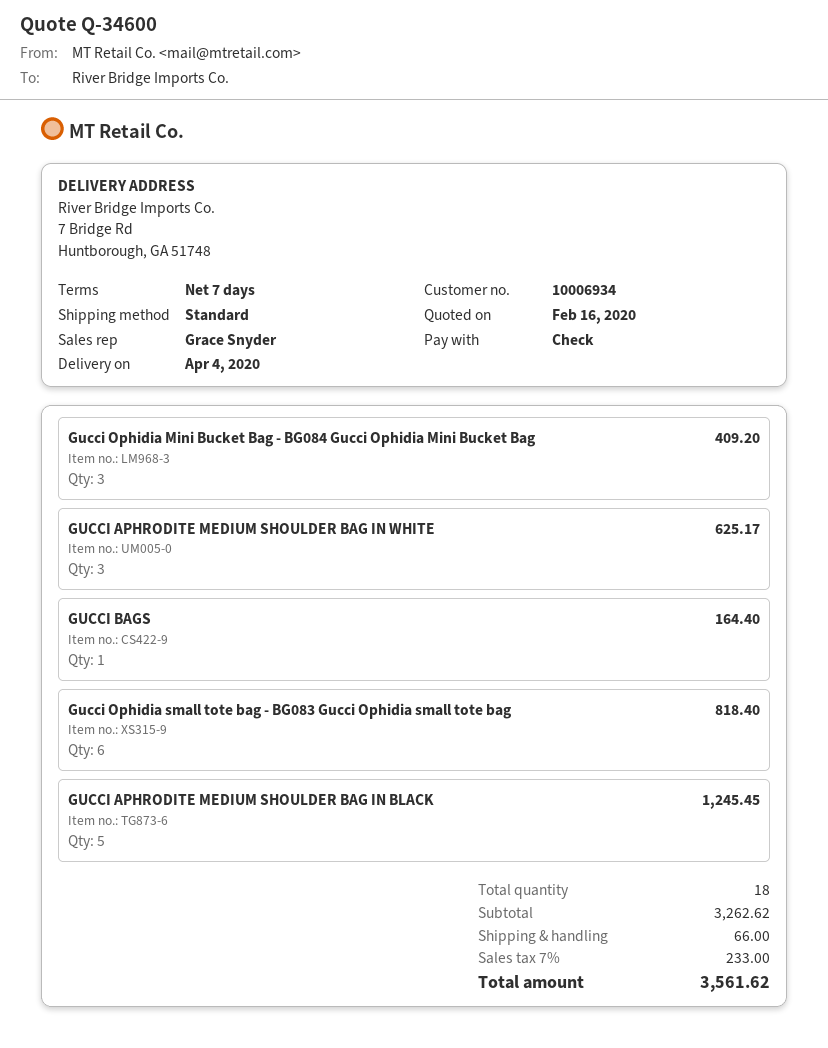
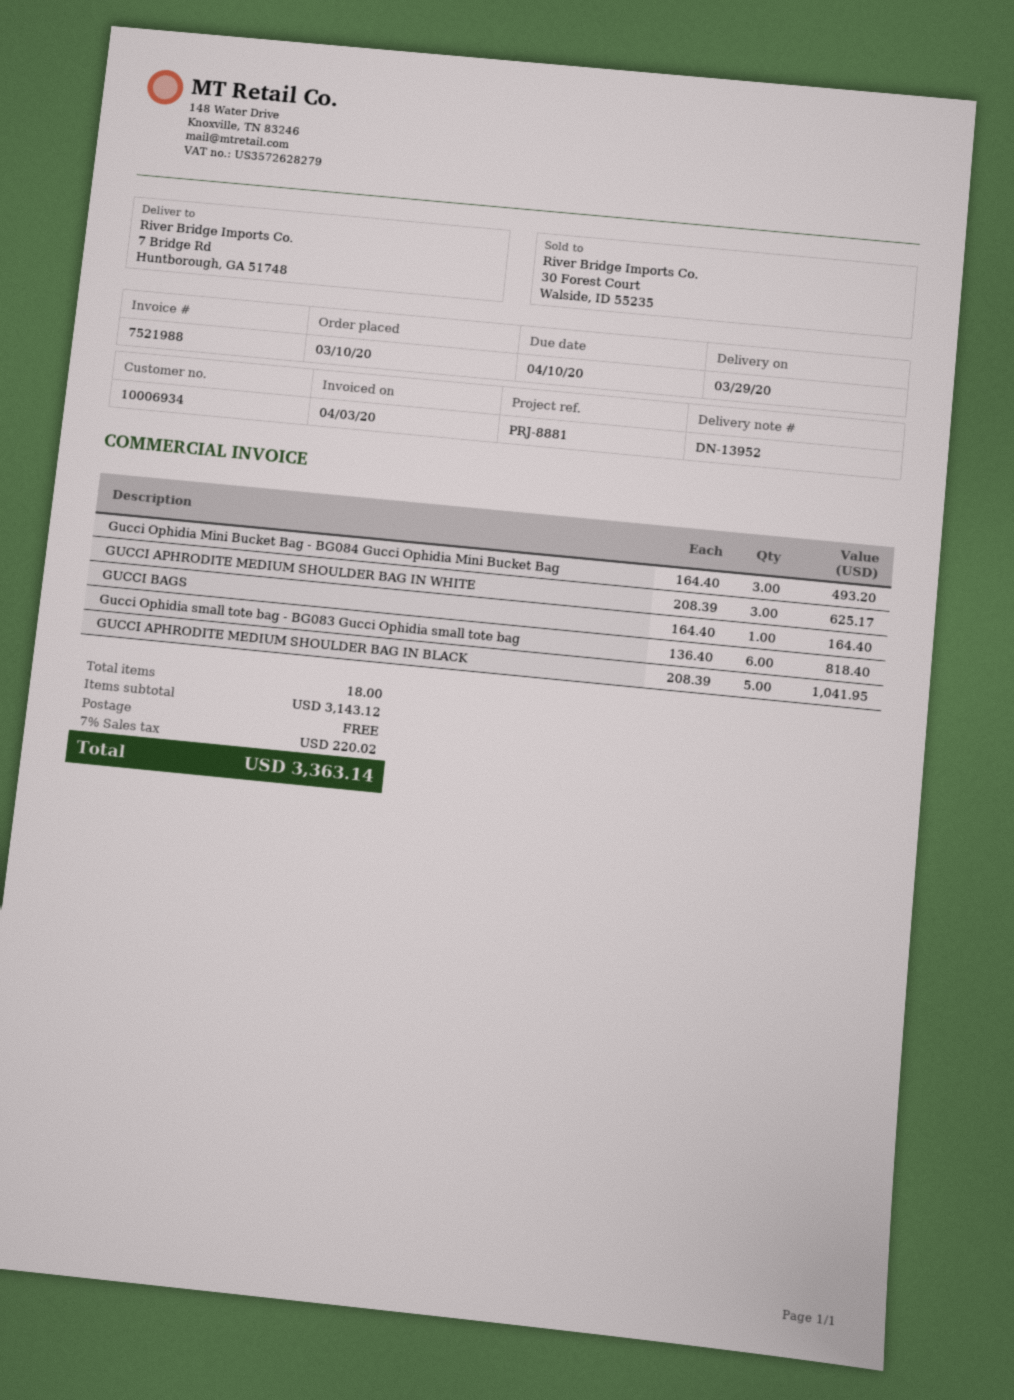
delivery date: 2020-04-04 -> 2020-03-29
Gucci Ophidia Mini Bucket Bag - BG084 Gucci Ophidia Mini Bucket Bag: 3 for 409.20 -> 3 for 493.20
GUCCI APHRODITE MEDIUM SHOULDER BAG IN BLACK: 5 for 1245.45 -> 5 for 1041.95
subtotal: 3262.62 -> 3143.12
shipping: 66.00 -> 0.00
tax: 7% = 233.00 -> 7% = 220.02
total: 3561.62 -> 3363.14

